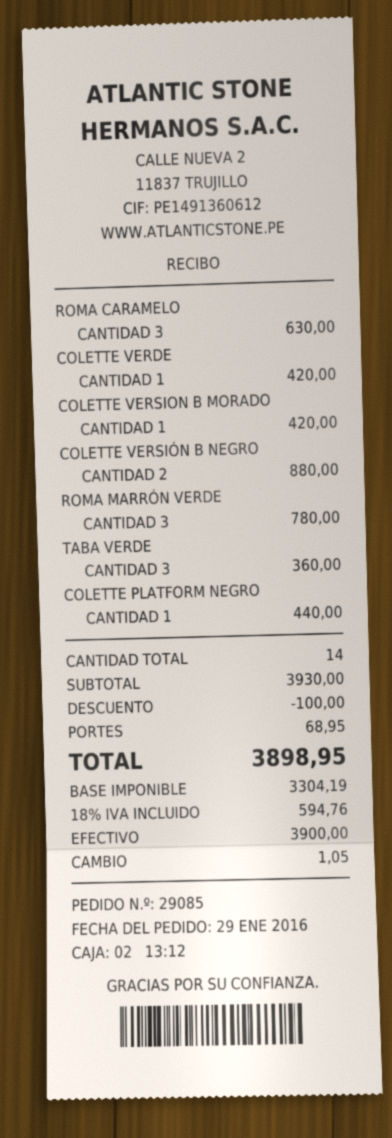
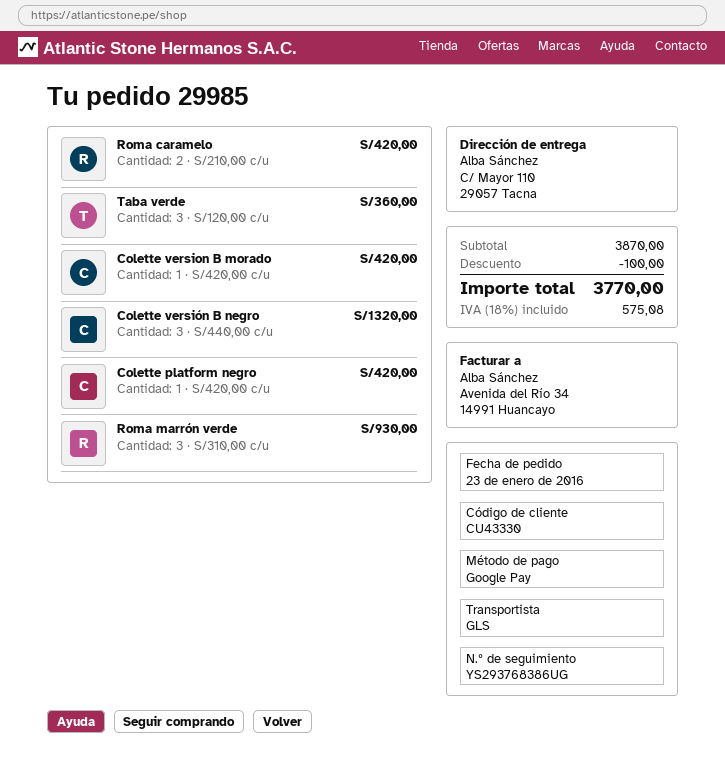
order number: 29085 -> 29985
order date: 2016-01-29 -> 2016-01-23
payment method: cash -> Google Pay
ROMA CARAMELO: 3 for 630.00 -> 2 for 420.00
COLETTE VERDE: 1 for 420.00 -> none
COLETTE VERSIÓN B NEGRO: 2 for 880.00 -> 3 for 1320.00
ROMA MARRÓN VERDE: 3 for 780.00 -> 3 for 930.00
COLETTE PLATFORM NEGRO: 1 for 440.00 -> 1 for 420.00
subtotal: 3930.00 -> 3870.00
shipping: 68.95 -> none
tax: 18% = 594.76 -> 18% = 575.08
total: 3898.95 -> 3770.00

